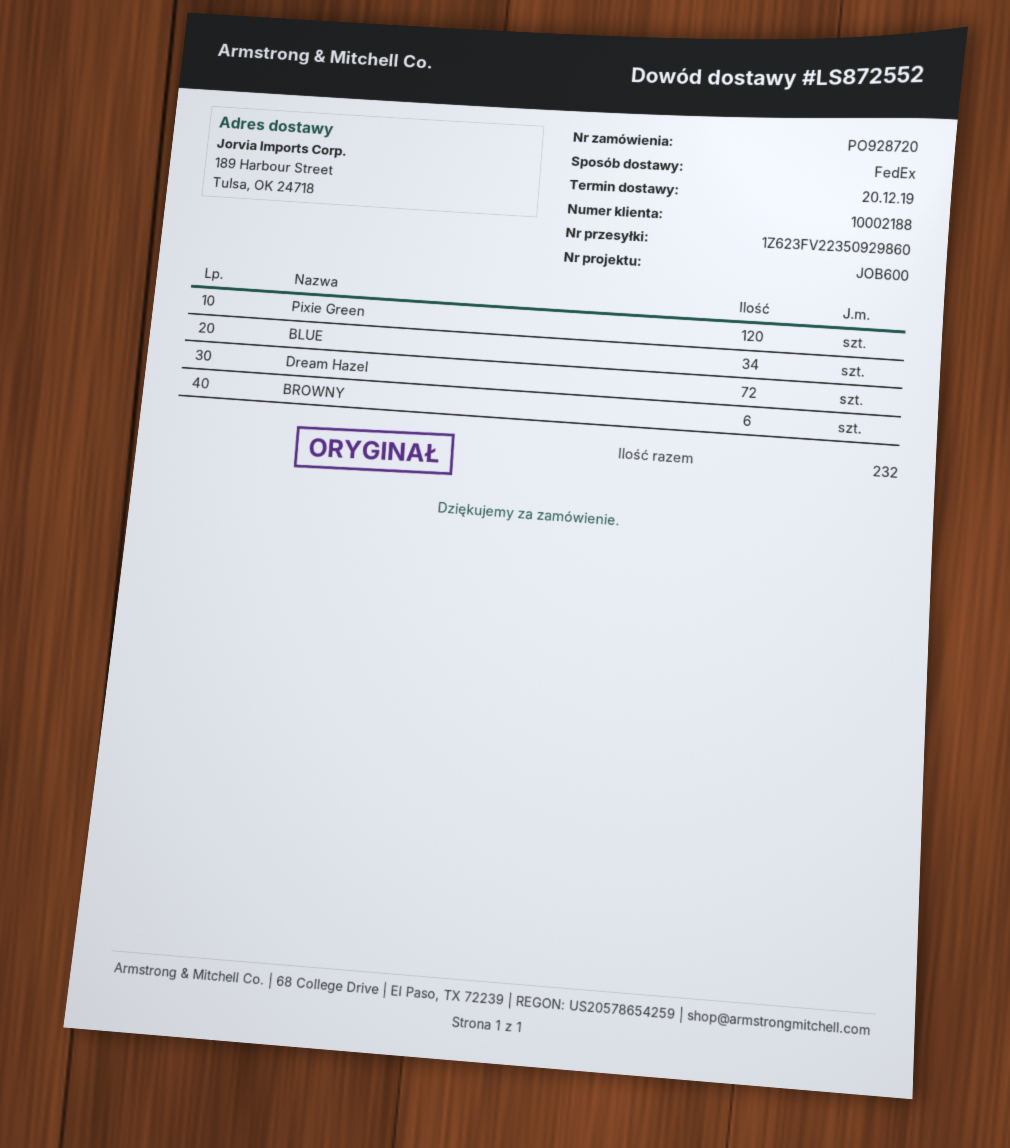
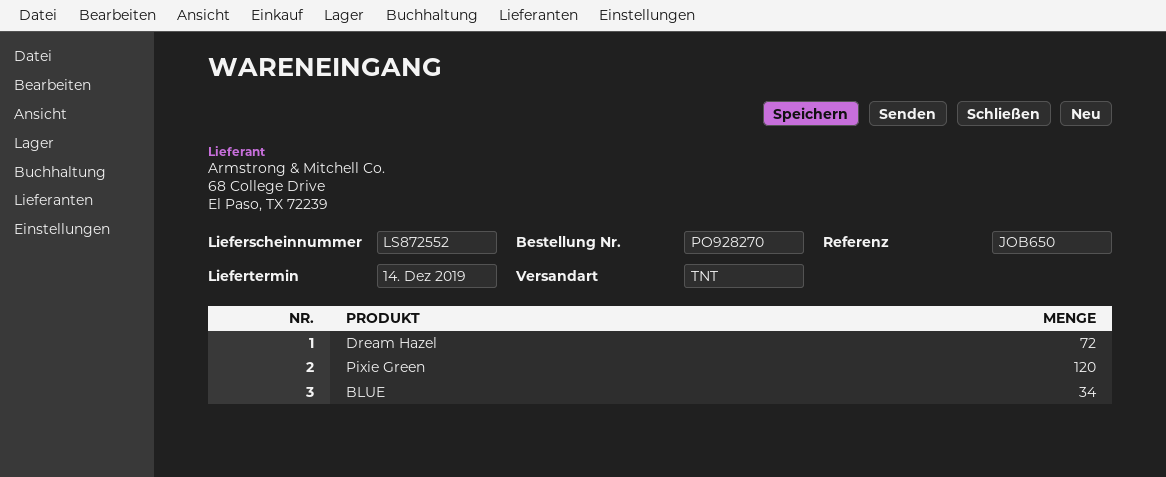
order number: PO928720 -> PO928270
delivery date: 2019-12-20 -> 2019-12-14
reference: JOB600 -> JOB650
shipping method: FedEx -> TNT
BROWNY: 6 -> none

